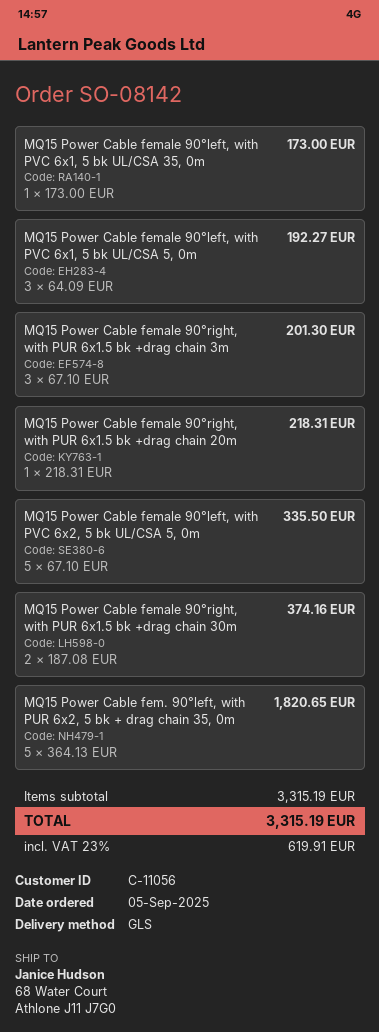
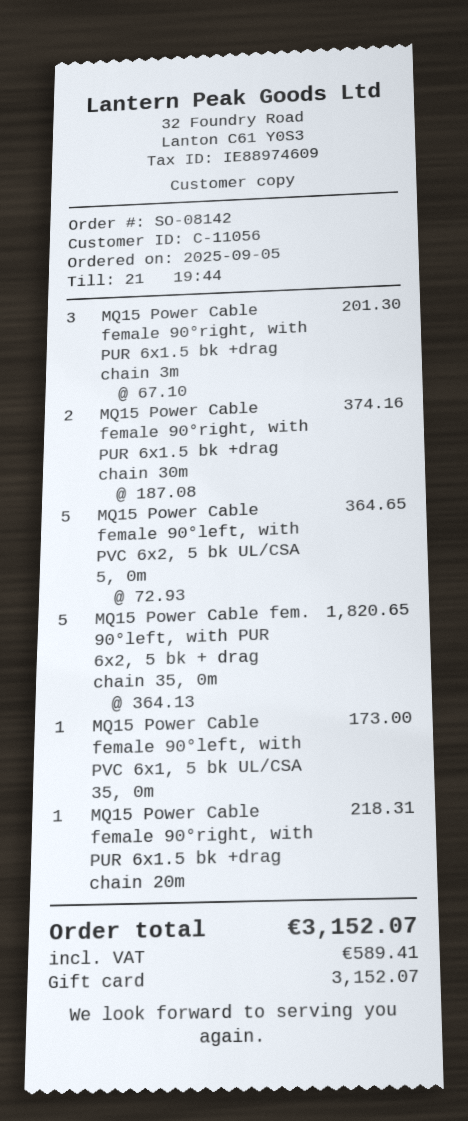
MQ15 Power Cable female 90°left, with PVC 6x1, 5 bk UL/CSA 5, 0m: 3 x 64.09 = 192.27 -> none
MQ15 Power Cable female 90°left, with PVC 6x2, 5 bk UL/CSA 5, 0m: 5 x 67.10 = 335.50 -> 5 x 72.93 = 364.65
tax: 619.91 -> 589.41
total: 3315.19 -> 3152.07

